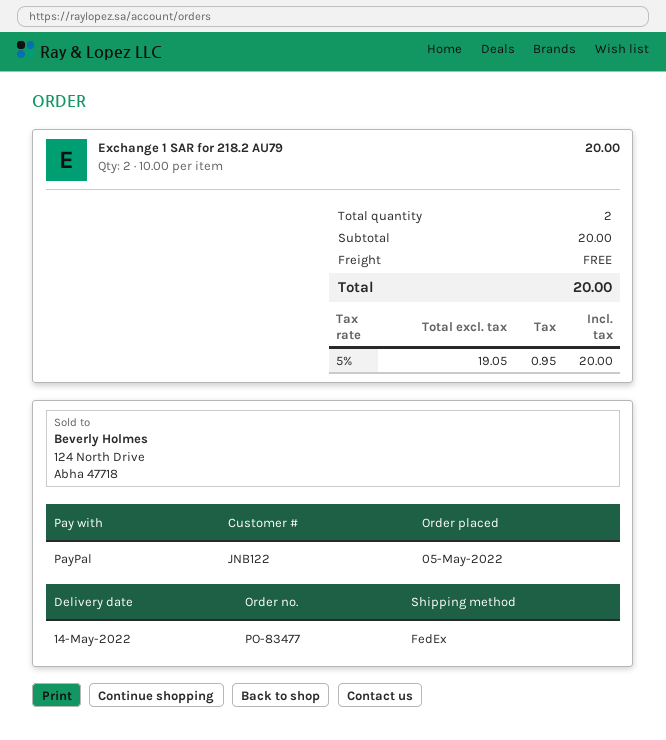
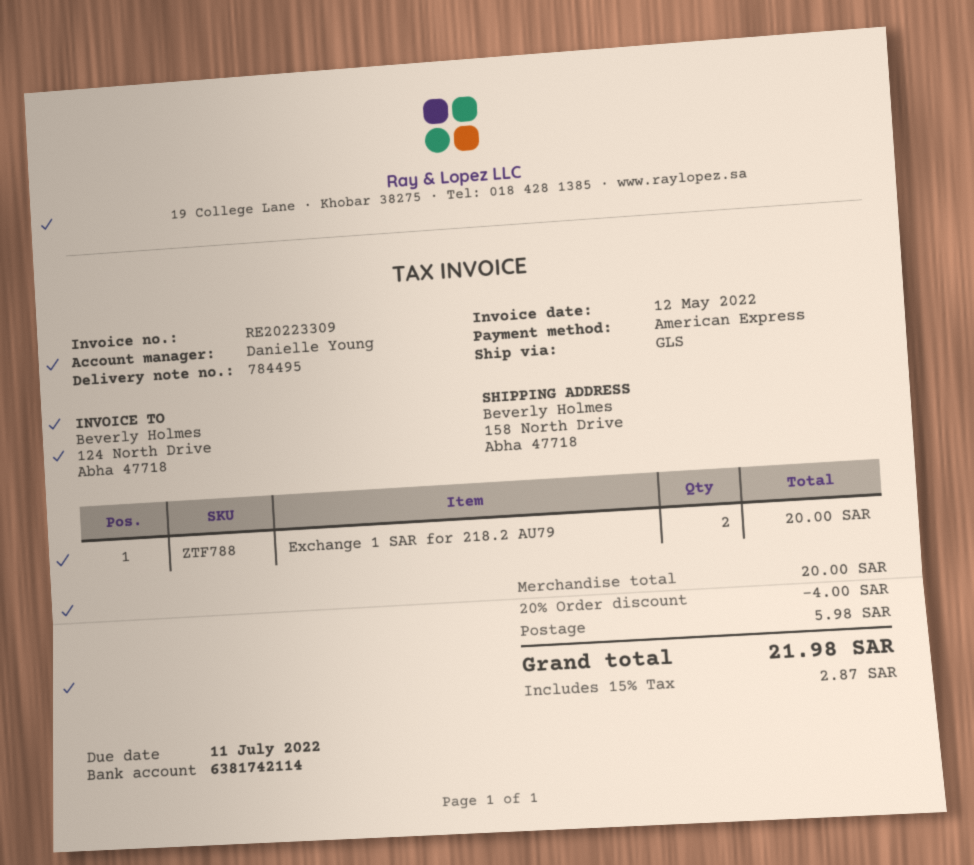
payment method: PayPal -> American Express
shipping method: FedEx -> GLS
discount: none -> 20% = 4.00
shipping: 0.00 -> 5.98
tax: 5% = 0.95 -> 15% = 2.87
total: 20.00 -> 21.98

